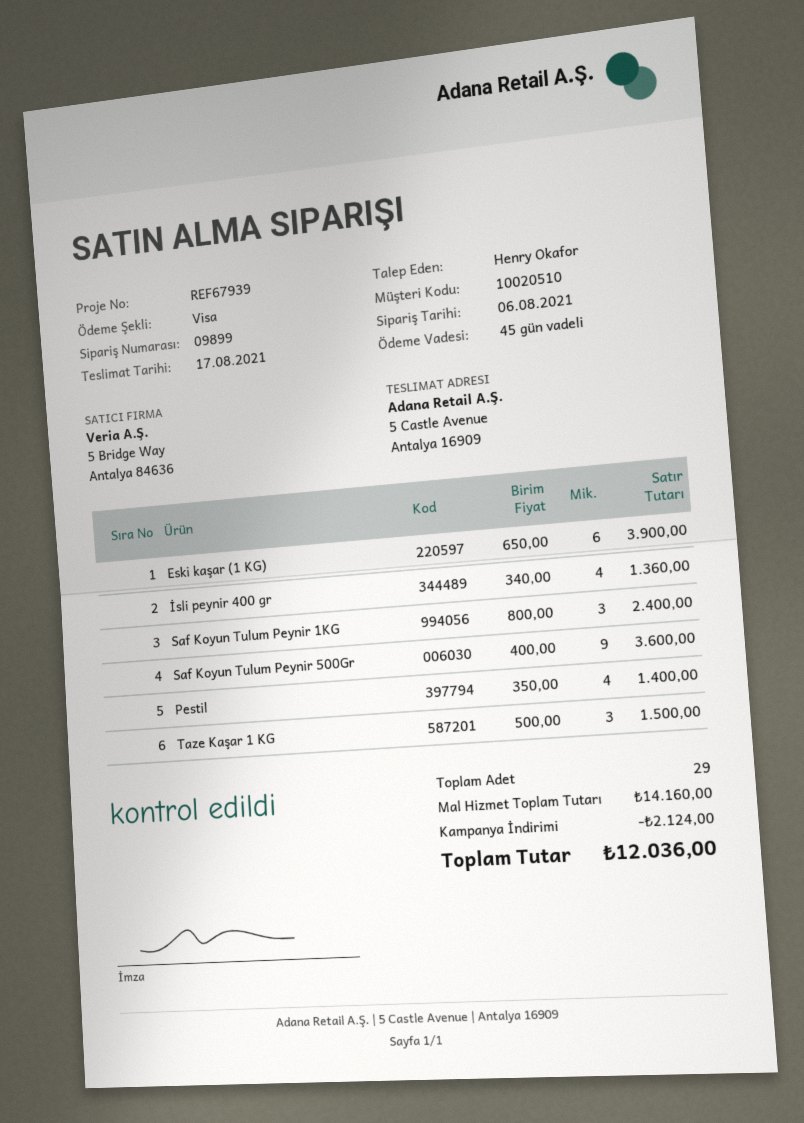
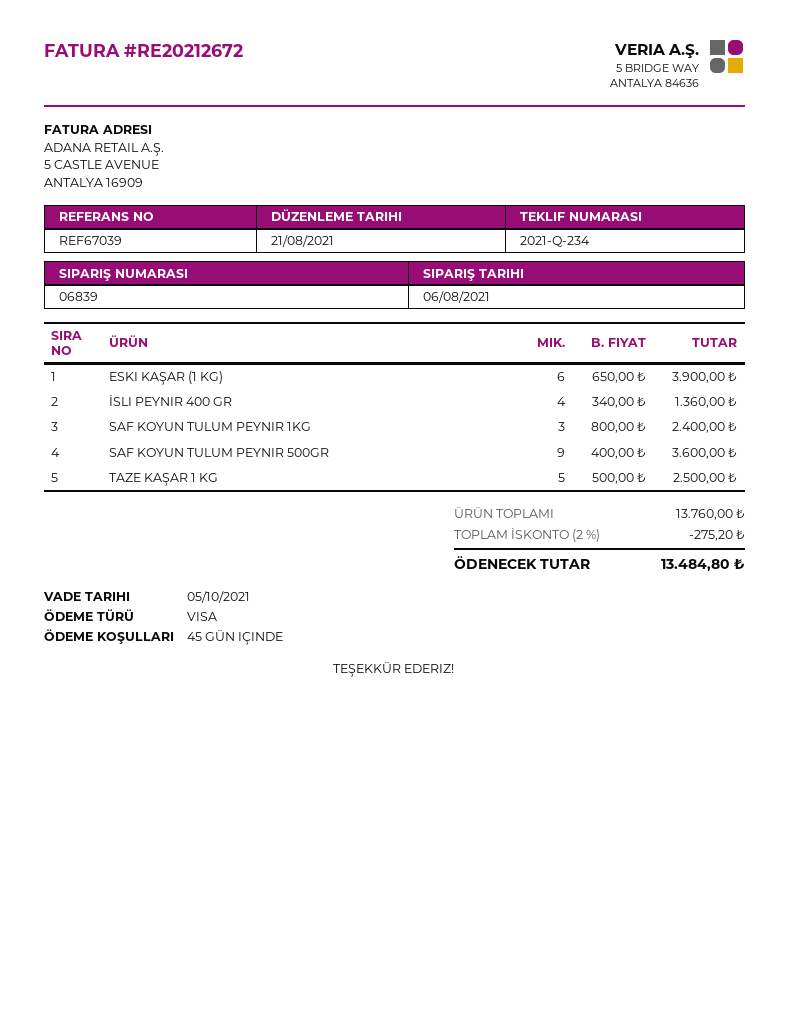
order number: 09899 -> 06839
reference: REF67939 -> REF67039
Pestil: 4 x 350.00 = 1400.00 -> none
Taze Kaşar 1 KG: 3 x 500.00 = 1500.00 -> 5 x 500.00 = 2500.00
subtotal: 14160.00 -> 13760.00
discount: 2124.00 -> 275.20
total: 12036.00 -> 13484.80

